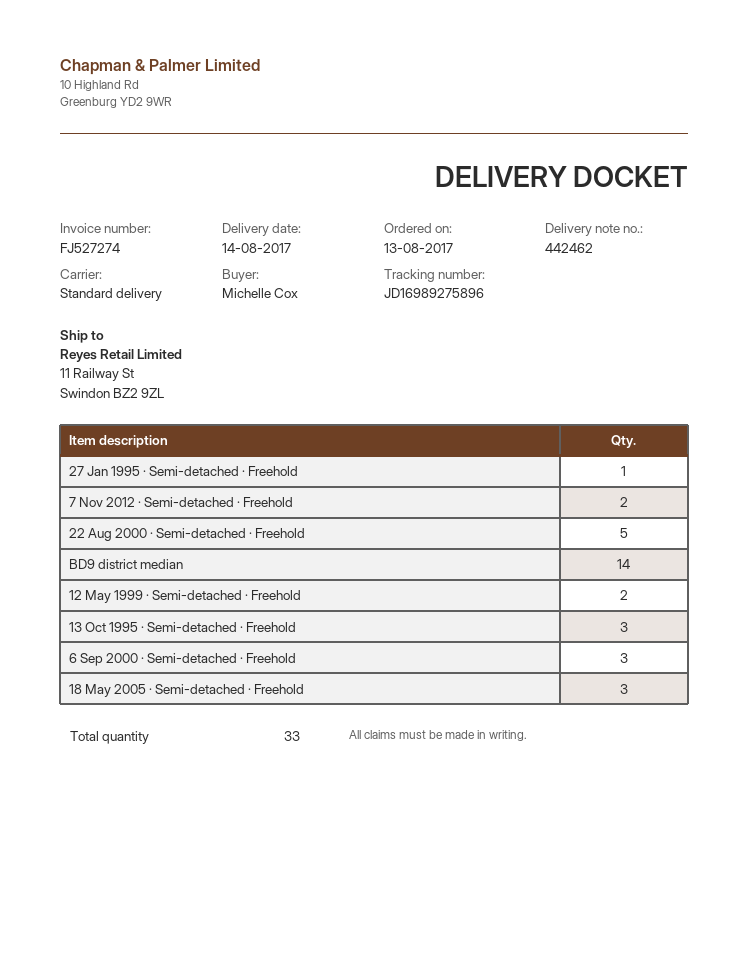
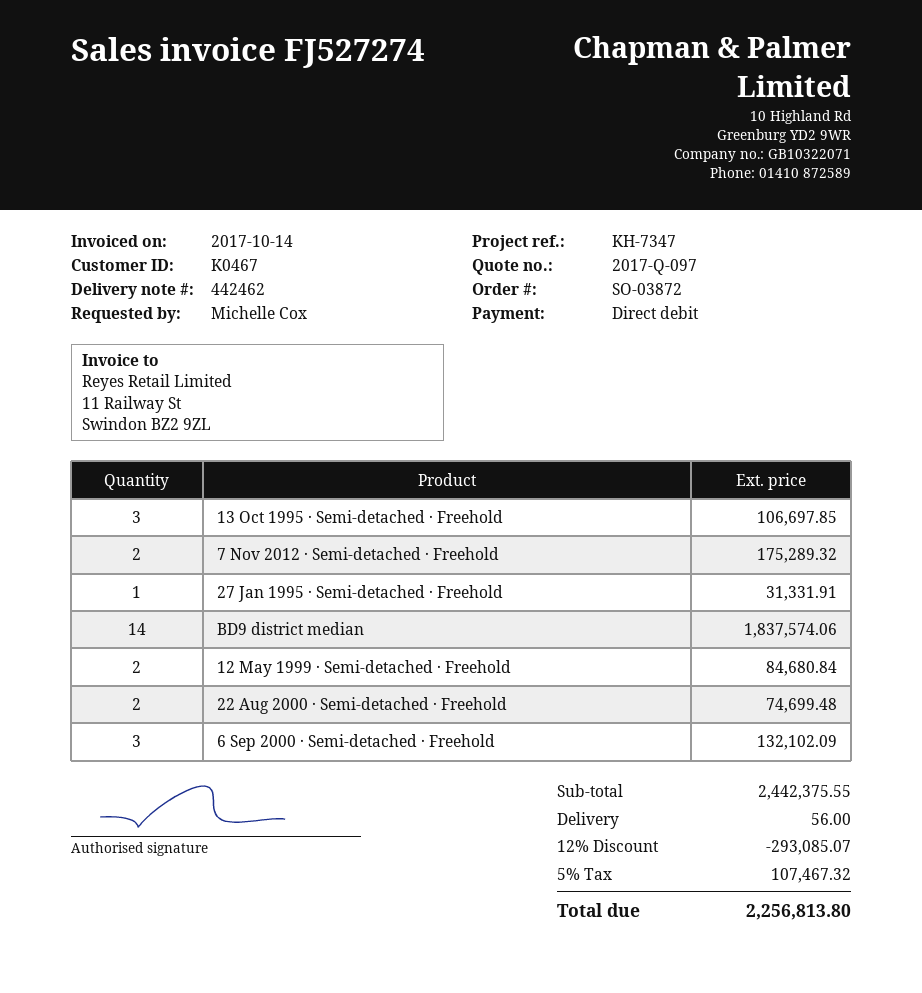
22 Aug 2000 · Semi-detached · Freehold: 5 -> 2
18 May 2005 · Semi-detached · Freehold: 3 -> none

